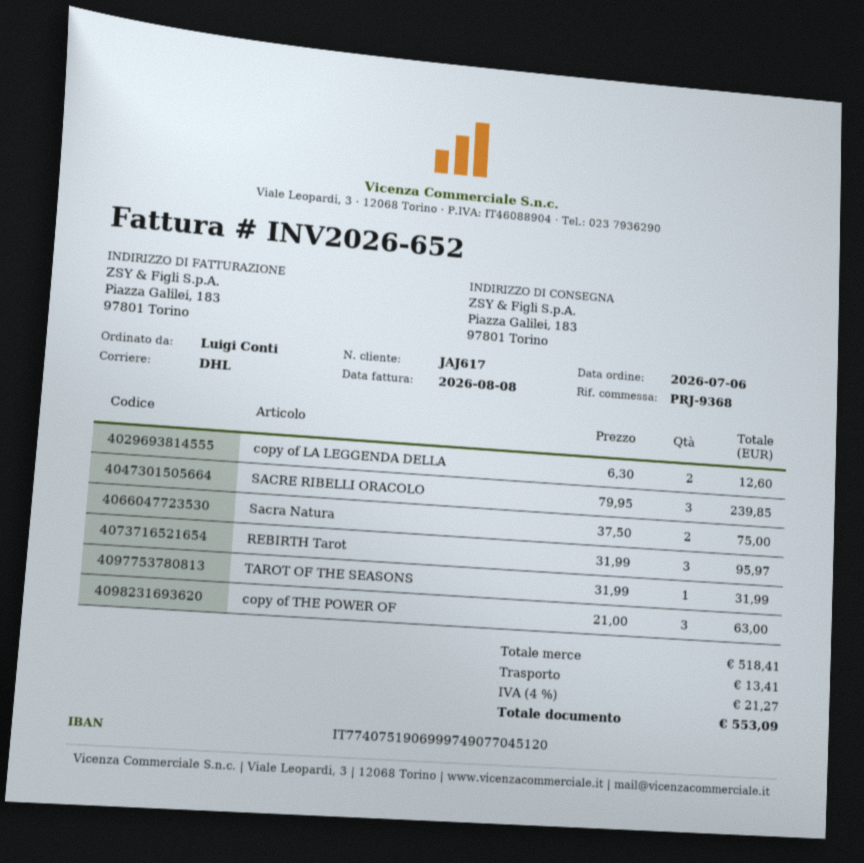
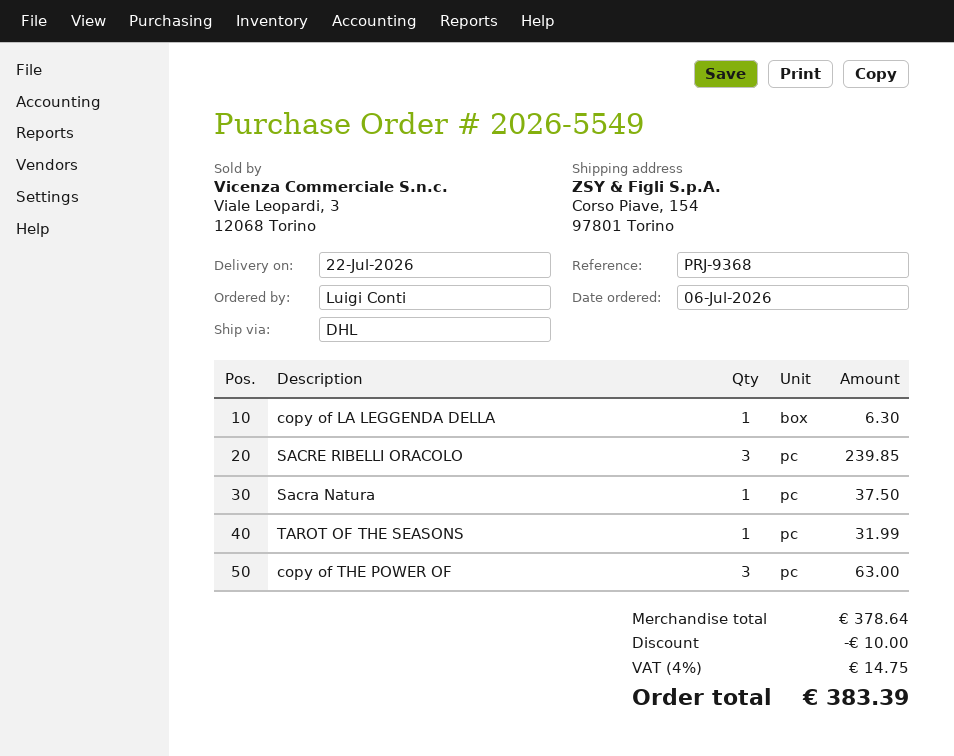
ship to: Piazza Galilei, 183, 97801 Torino -> Corso Piave, 154, 97801 Torino
copy of LA LEGGENDA DELLA: 2 for 12.60 -> 1 for 6.30
Sacra Natura: 2 for 75.00 -> 1 for 37.50
REBIRTH Tarot: 3 for 95.97 -> none
subtotal: 518.41 -> 378.64
discount: none -> 10.00
shipping: 13.41 -> none
tax: 4% = 21.27 -> 4% = 14.75
total: 553.09 -> 383.39

